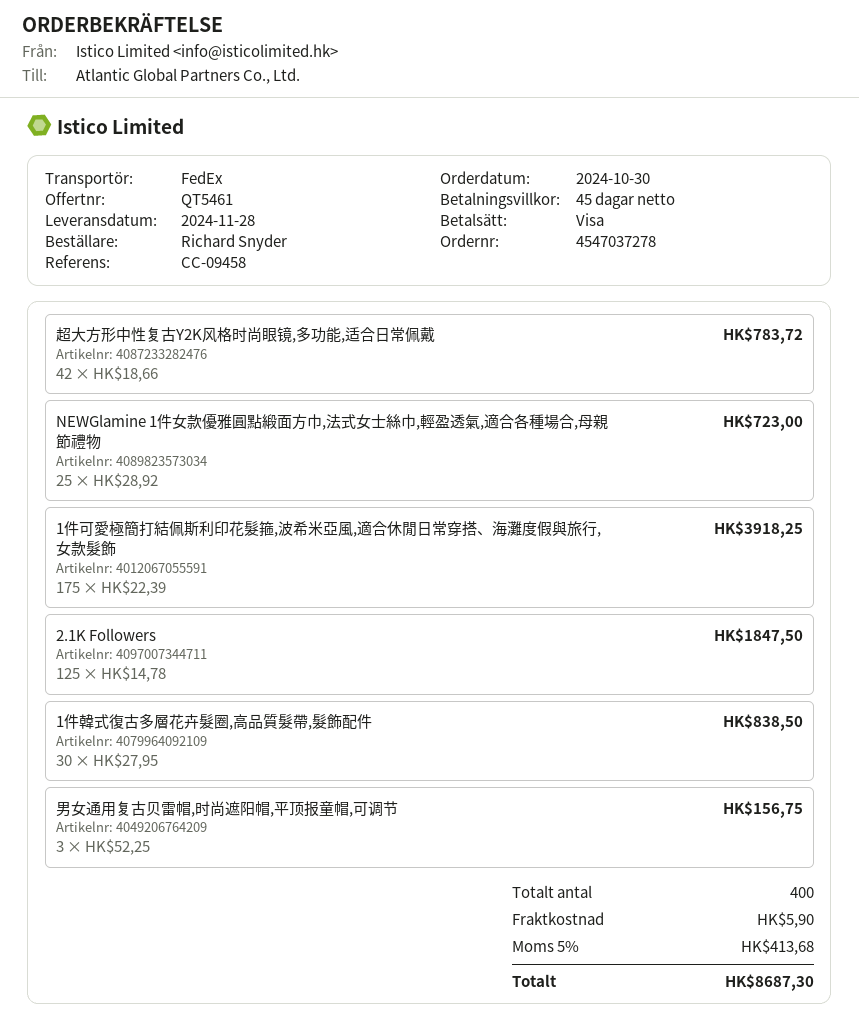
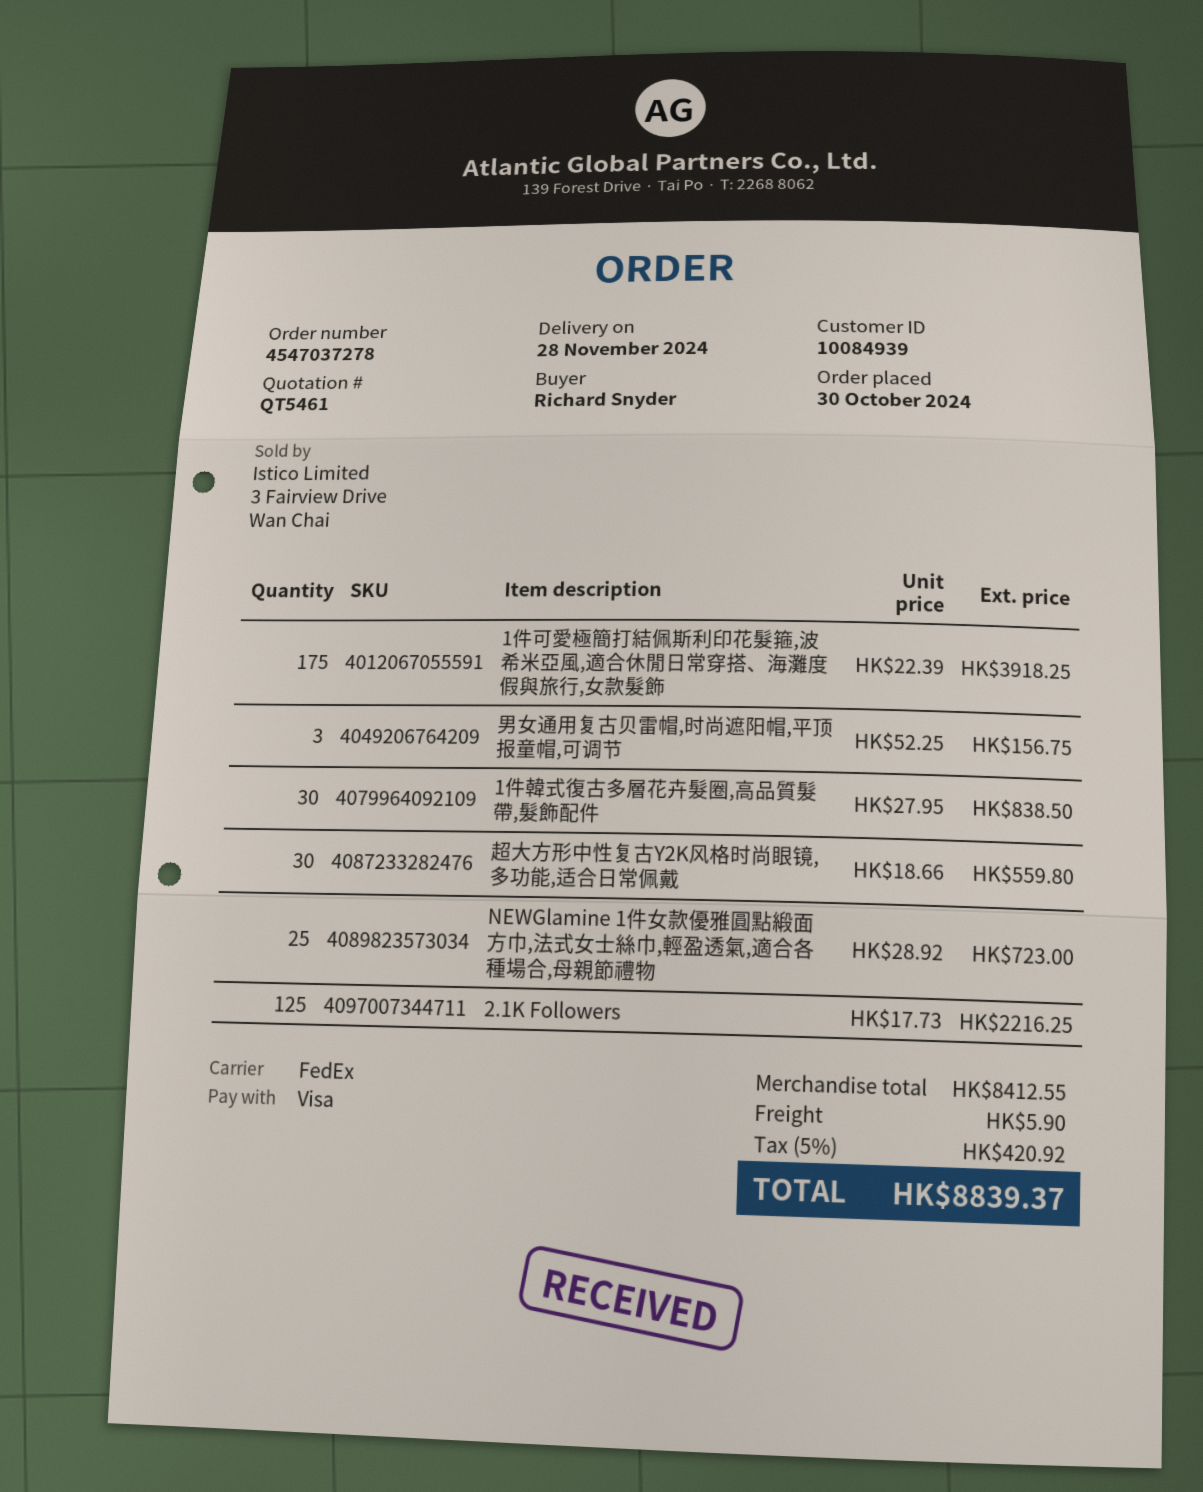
超大方形中性复古Y2K风格时尚眼镜,多功能,适合日常佩戴: 42 x 18.66 = 783.72 -> 30 x 18.66 = 559.80
2.1K Followers: 125 x 14.78 = 1847.50 -> 125 x 17.73 = 2216.25
tax: 5% = 413.68 -> 5% = 420.92
total: 8687.30 -> 8839.37

